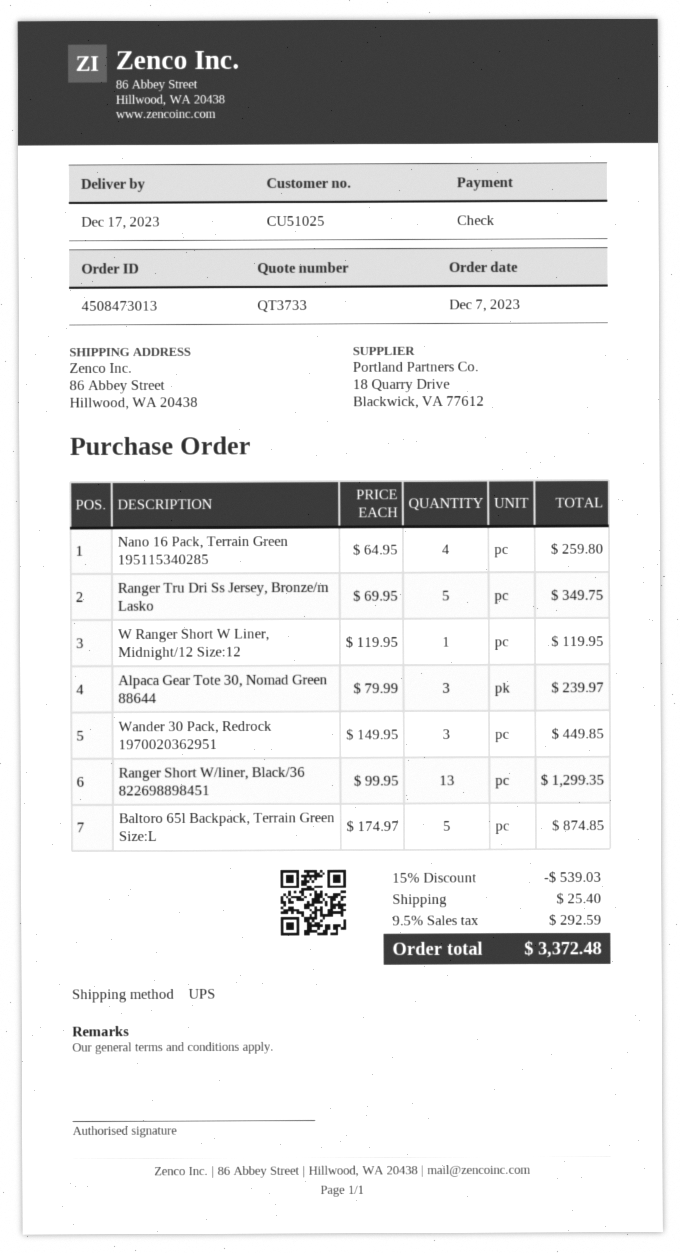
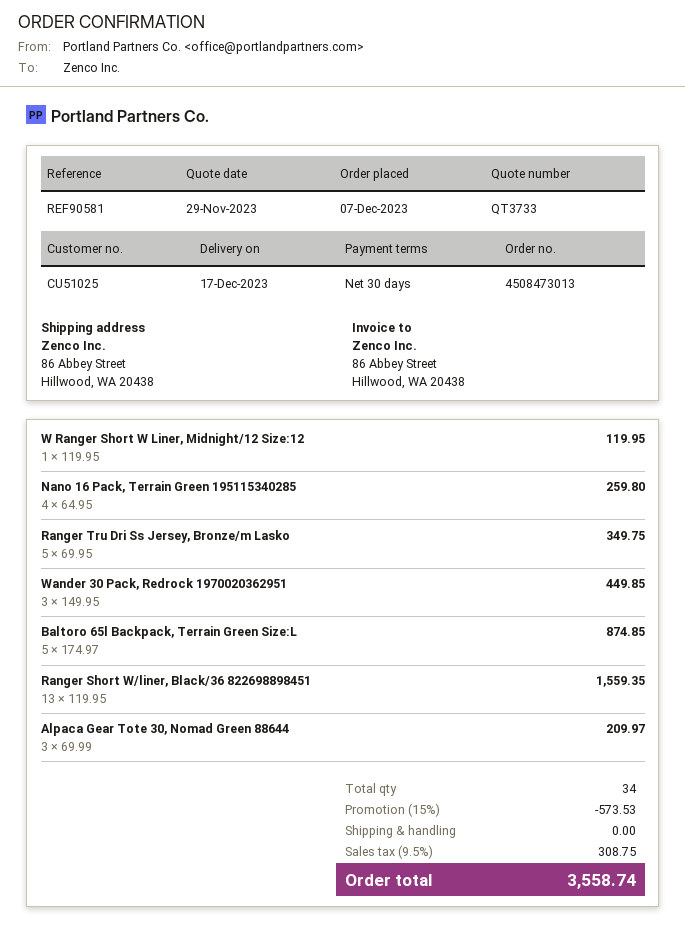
Alpaca Gear Tote 30, Nomad Green 88644: 3 x 79.99 = 239.97 -> 3 x 69.99 = 209.97
Ranger Short W/liner, Black/36 822698898451: 13 x 99.95 = 1299.35 -> 13 x 119.95 = 1559.35
discount: 15% = 539.03 -> 15% = 573.53
shipping: 25.40 -> 0.00
tax: 9.5% = 292.59 -> 9.5% = 308.75
total: 3372.48 -> 3558.74

